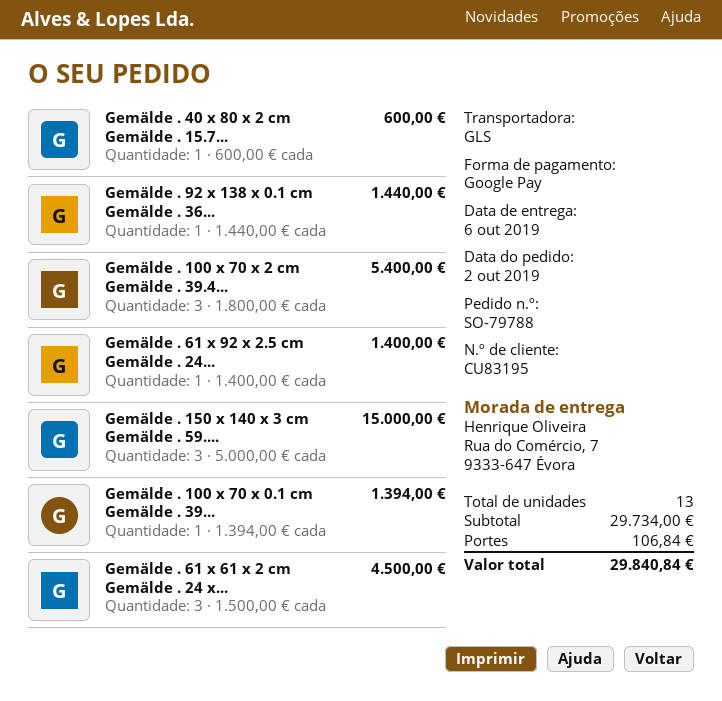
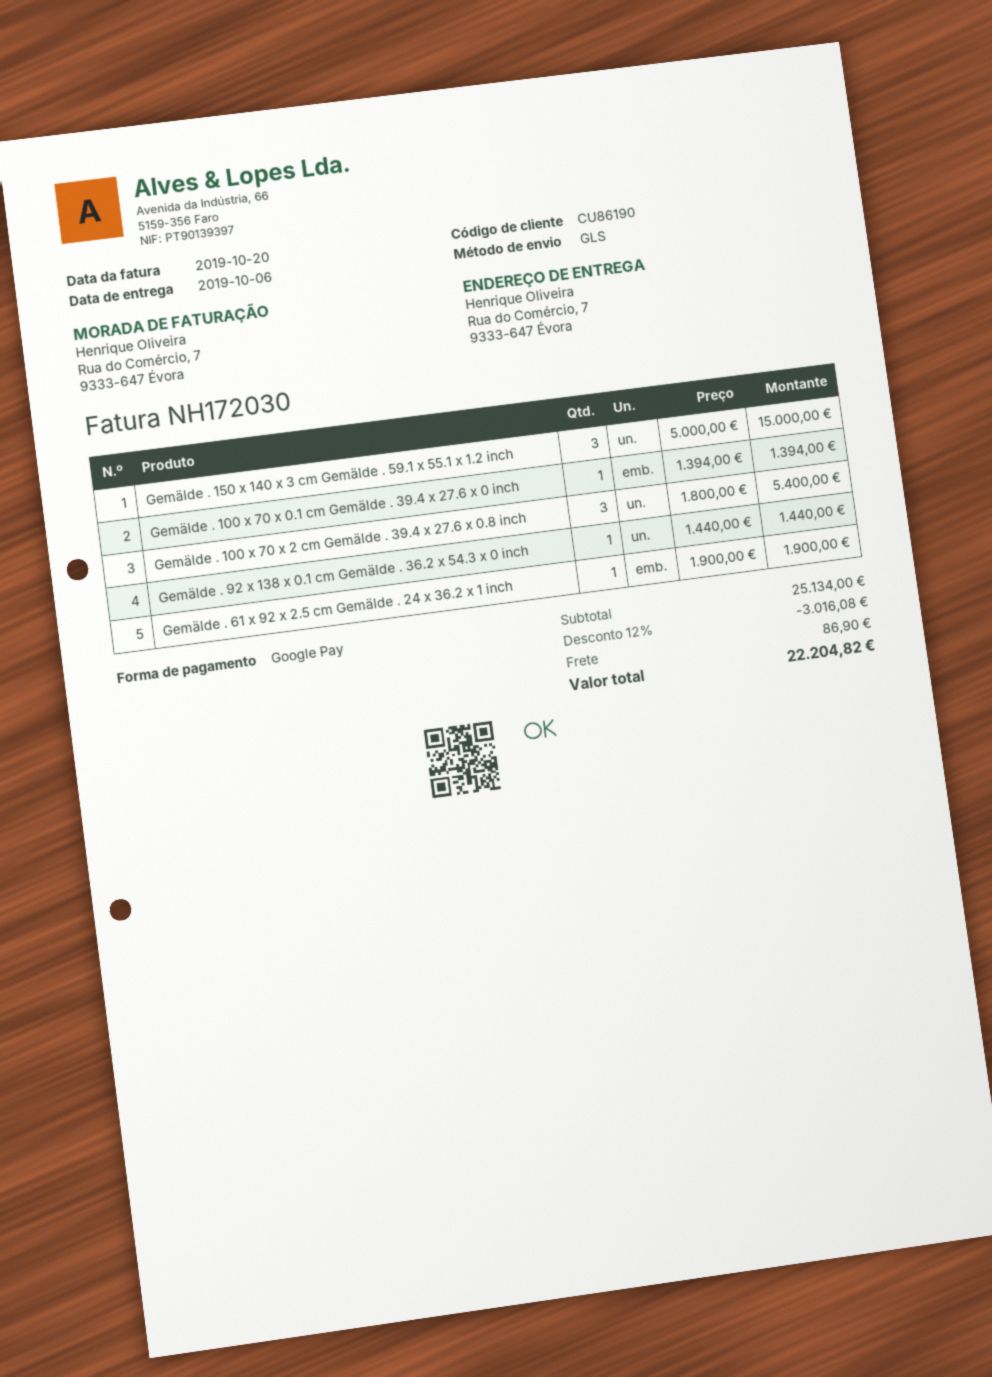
customer number: CU83195 -> CU86190
Gemälde . 40 x 80 x 2 cm Gemälde . 15.7...: 1 x 600.00 = 600.00 -> none
Gemälde . 61 x 92 x 2.5 cm Gemälde . 24...: 1 x 1400.00 = 1400.00 -> 1 x 1900.00 = 1900.00
Gemälde . 61 x 61 x 2 cm Gemälde . 24 x...: 3 x 1500.00 = 4500.00 -> none
subtotal: 29734.00 -> 25134.00
discount: none -> 12% = 3016.08
shipping: 106.84 -> 86.90
total: 29840.84 -> 22204.82

